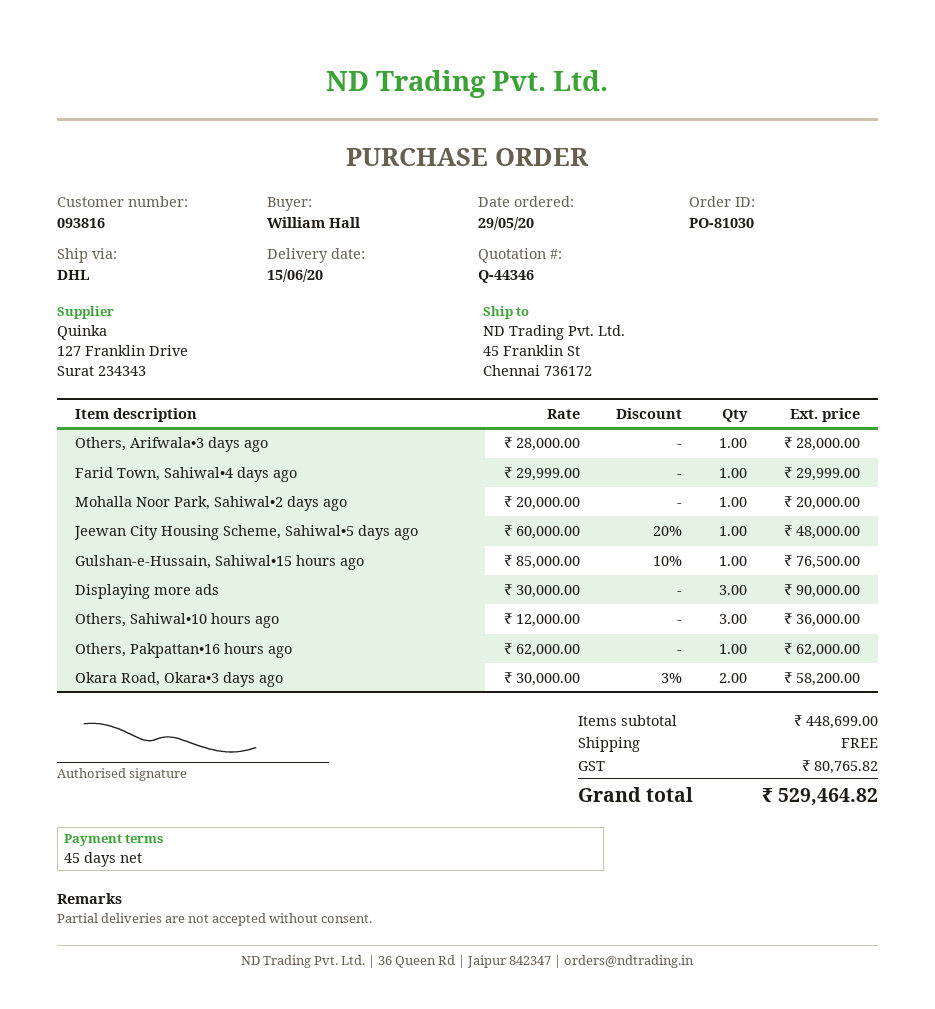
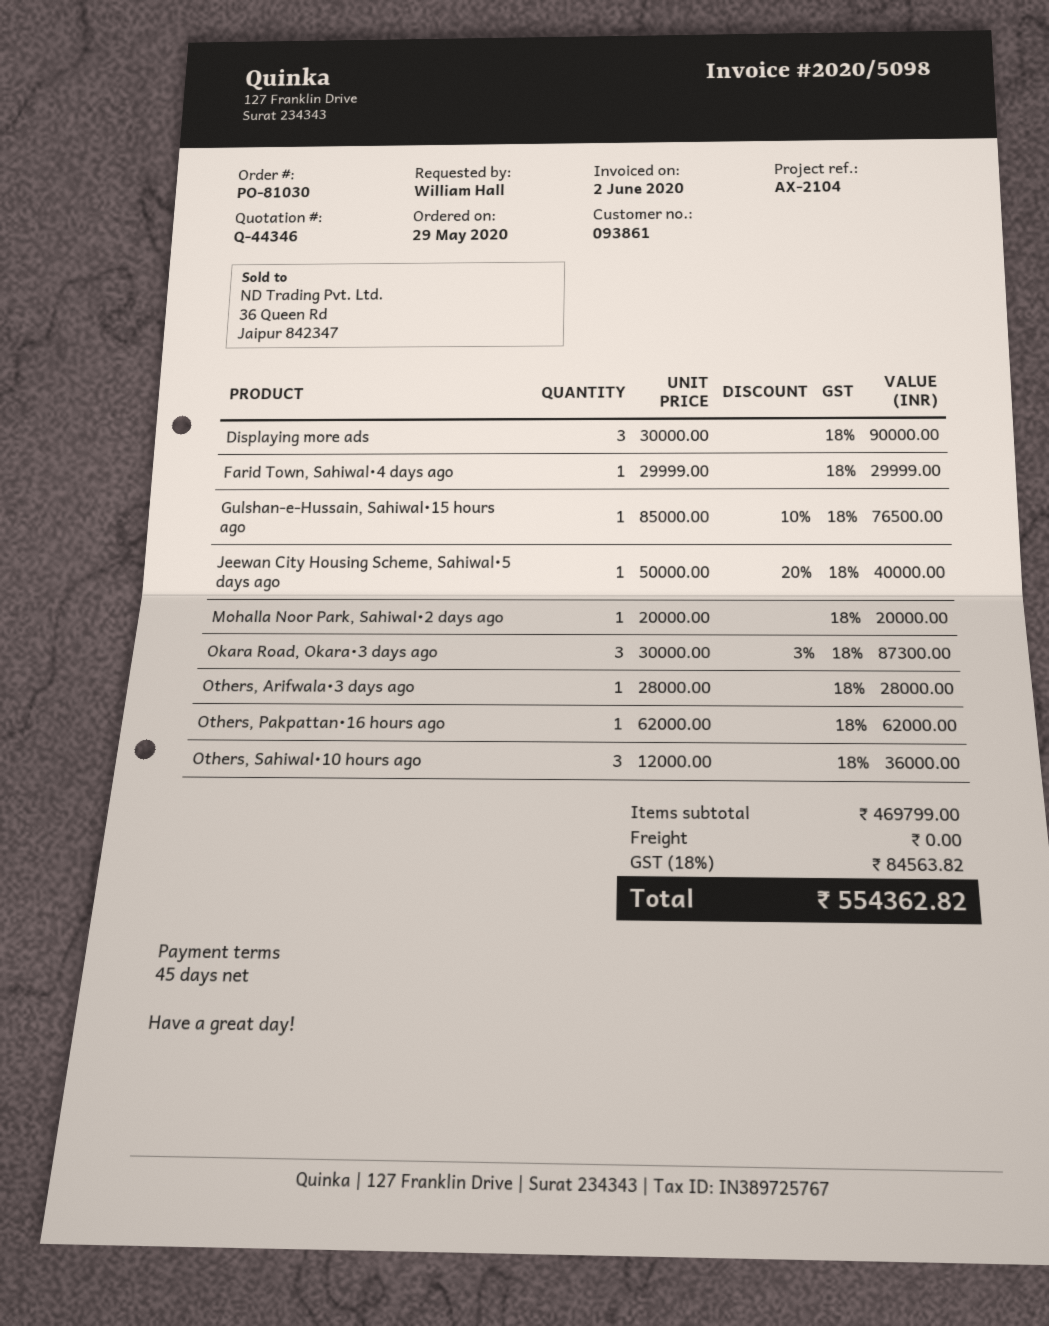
customer number: 093816 -> 093861
Jeewan City Housing Scheme, Sahiwal•5 days ago: 1 x 60000.00 - 20% = 48000.00 -> 1 x 50000.00 - 20% = 40000.00
Okara Road, Okara•3 days ago: 2 x 30000.00 - 3% = 58200.00 -> 3 x 30000.00 - 3% = 87300.00
subtotal: 448699.00 -> 469799.00
tax: 80765.82 -> 84563.82
total: 529464.82 -> 554362.82

